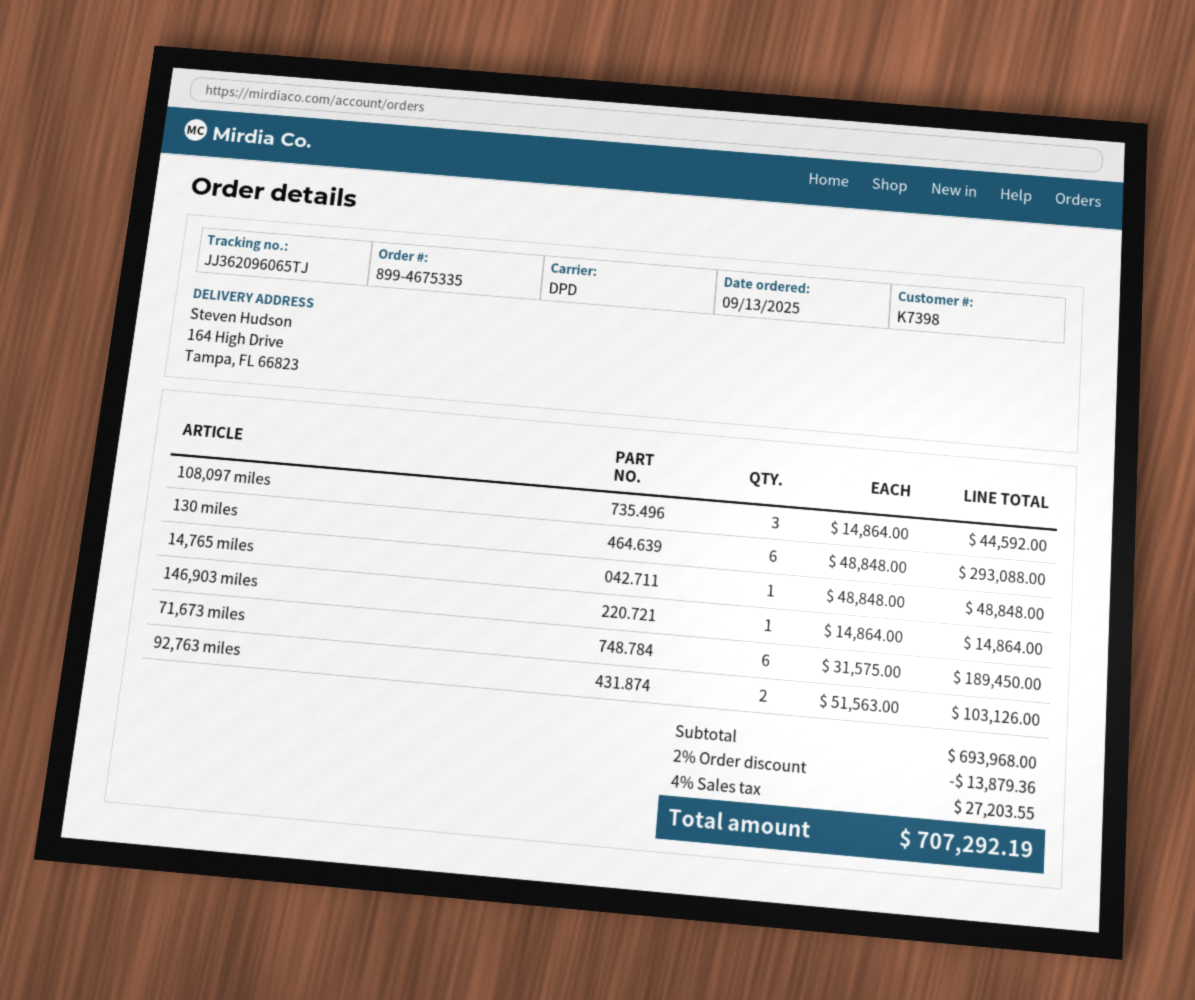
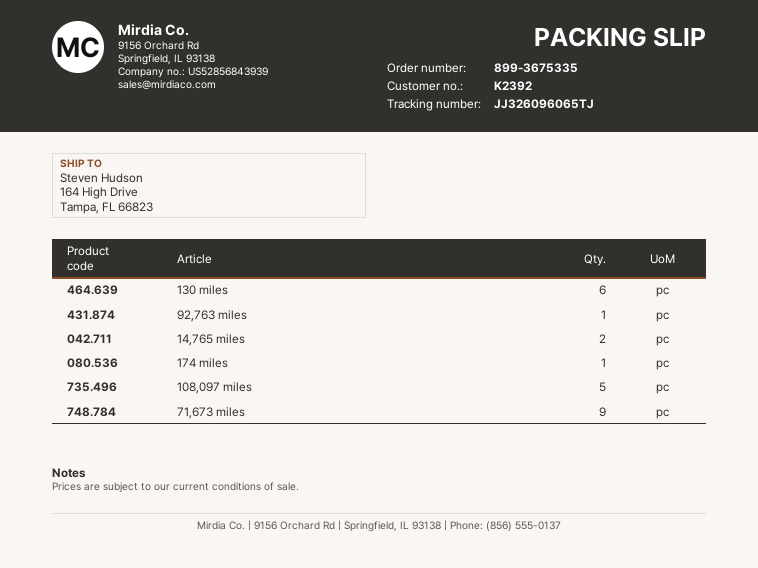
order number: 899-4675335 -> 899-3675335
customer number: K7398 -> K2392
tracking number: JJ362096065TJ -> JJ326096065TJ
108,097 miles: 3 -> 5
14,765 miles: 1 -> 2
146,903 miles: 1 -> none
71,673 miles: 6 -> 9
92,763 miles: 2 -> 1
174 miles: none -> 1

